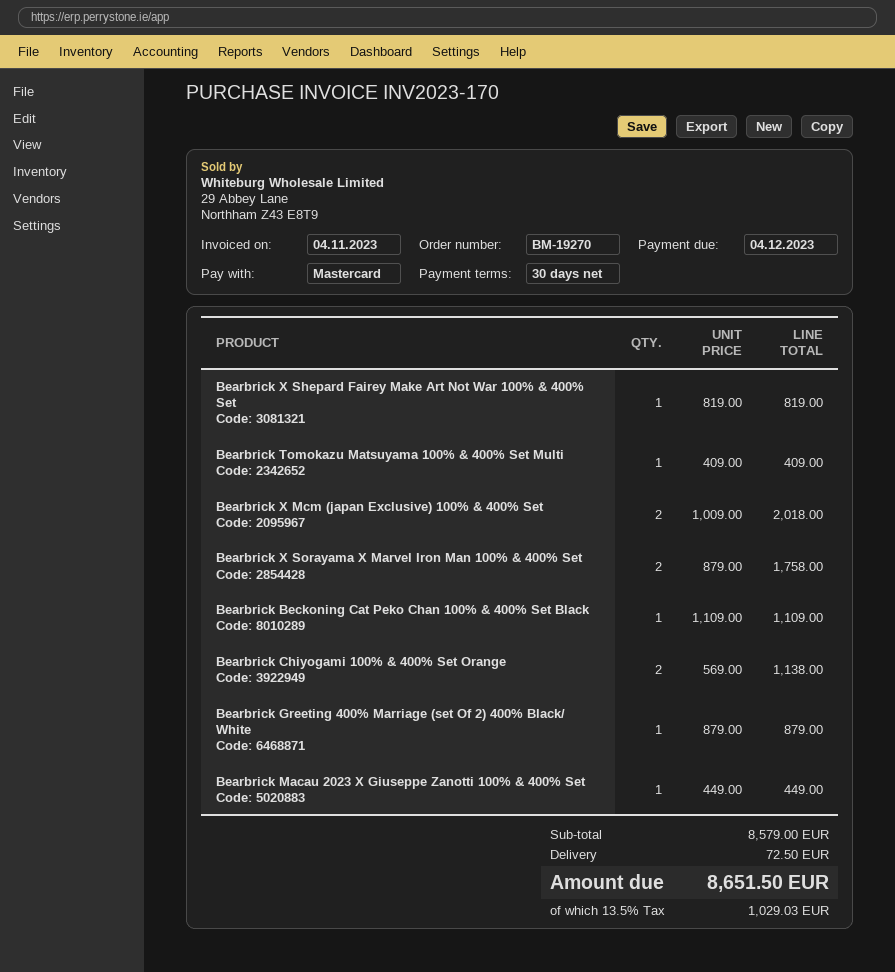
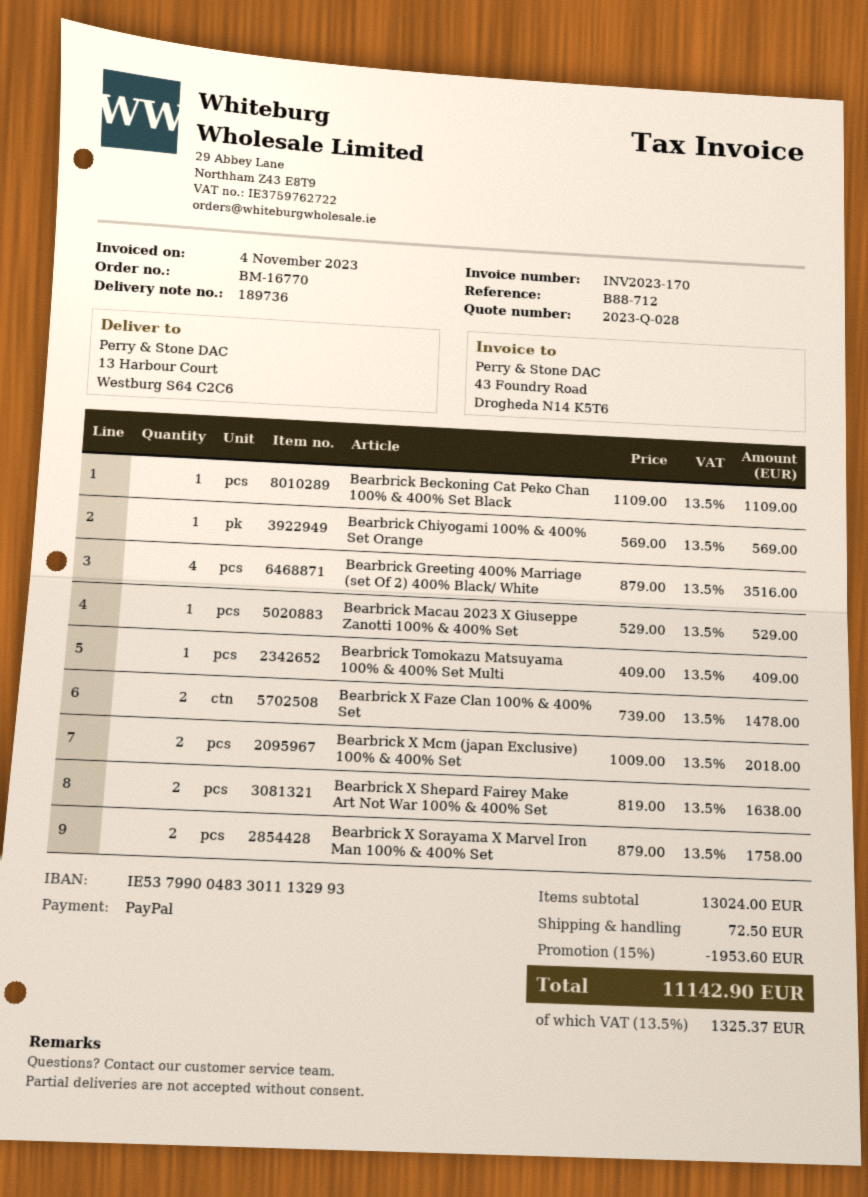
order number: BM-19270 -> BM-16770
payment method: Mastercard -> PayPal
Bearbrick X Shepard Fairey Make Art Not War 100% & 400% Set: 1 x 819.00 = 819.00 -> 2 x 819.00 = 1638.00
Bearbrick Chiyogami 100% & 400% Set Orange: 2 x 569.00 = 1138.00 -> 1 x 569.00 = 569.00
Bearbrick Greeting 400% Marriage (set Of 2) 400% Black/ White: 1 x 879.00 = 879.00 -> 4 x 879.00 = 3516.00
Bearbrick Macau 2023 X Giuseppe Zanotti 100% & 400% Set: 1 x 449.00 = 449.00 -> 1 x 529.00 = 529.00
Bearbrick X Faze Clan 100% & 400% Set: none -> 2 x 739.00 = 1478.00
subtotal: 8579.00 -> 13024.00
discount: none -> 15% = 1953.60
tax: 13.5% = 1029.03 -> 13.5% = 1325.37
total: 8651.50 -> 11142.90

